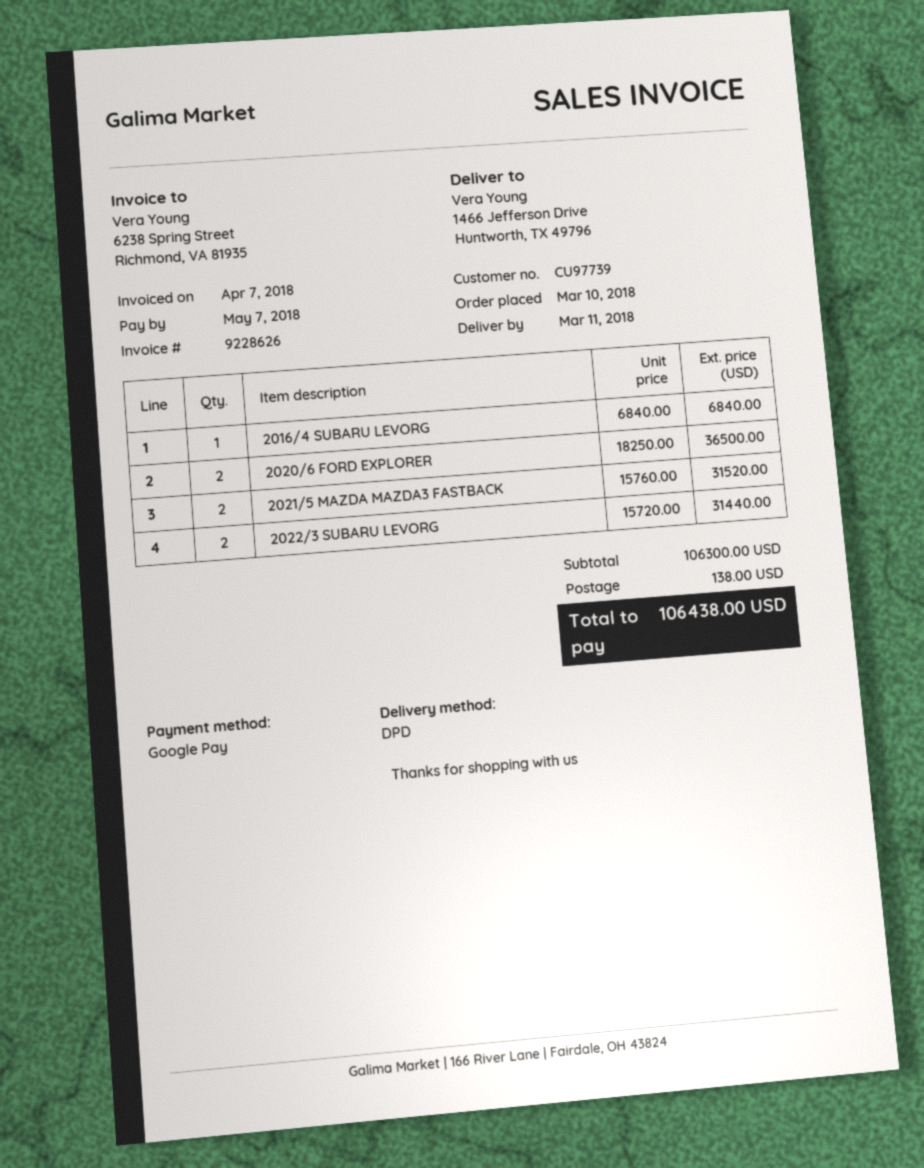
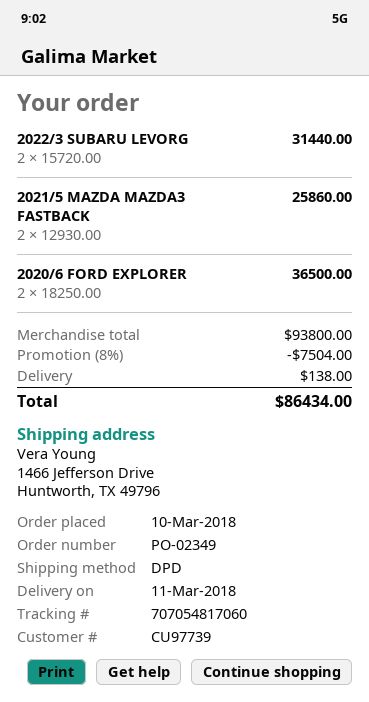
2016/4 SUBARU LEVORG: 1 x 6840.00 = 6840.00 -> none
2021/5 MAZDA MAZDA3 FASTBACK: 2 x 15760.00 = 31520.00 -> 2 x 12930.00 = 25860.00
subtotal: 106300.00 -> 93800.00
discount: none -> 8% = 7504.00
total: 106438.00 -> 86434.00

